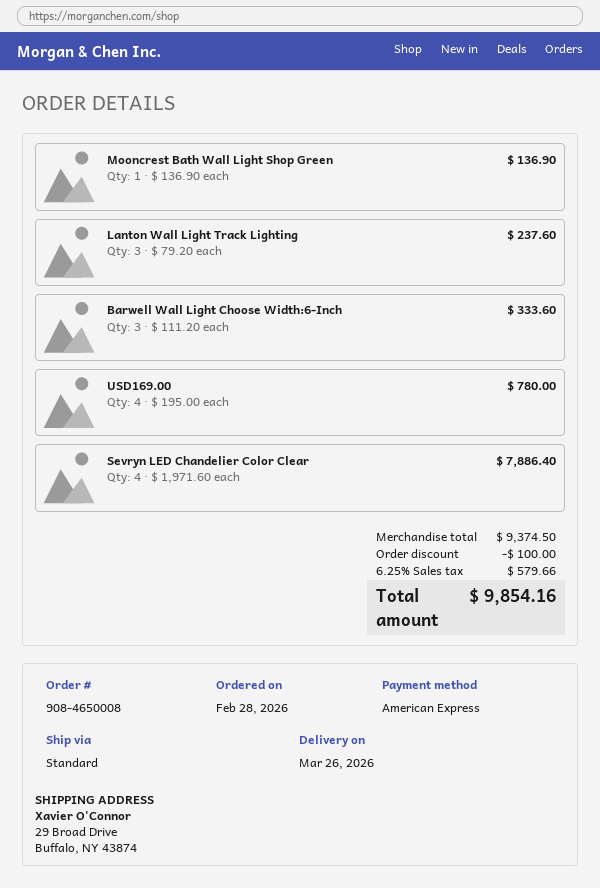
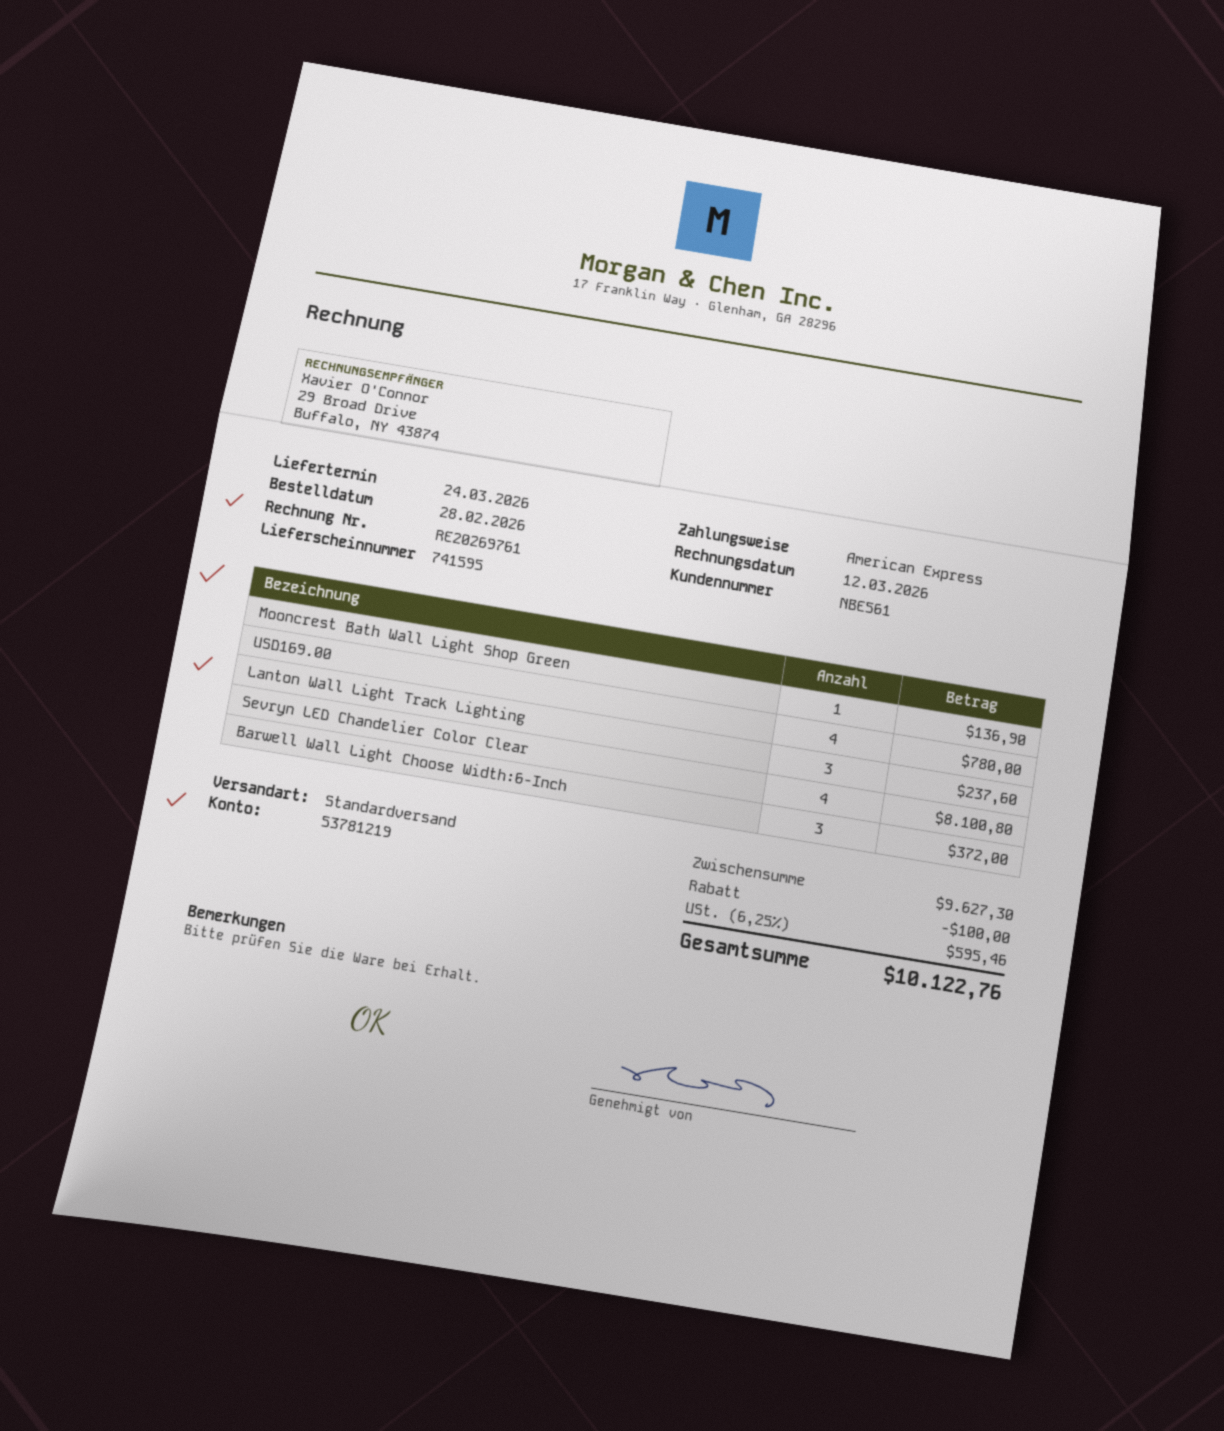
delivery date: 2026-03-26 -> 2026-03-24
Barwell Wall Light Choose Width:6-Inch: 3 for 333.60 -> 3 for 372.00
Sevryn LED Chandelier Color Clear: 4 for 7886.40 -> 4 for 8100.80
subtotal: 9374.50 -> 9627.30
tax: 6.25% = 579.66 -> 6.25% = 595.46
total: 9854.16 -> 10122.76

